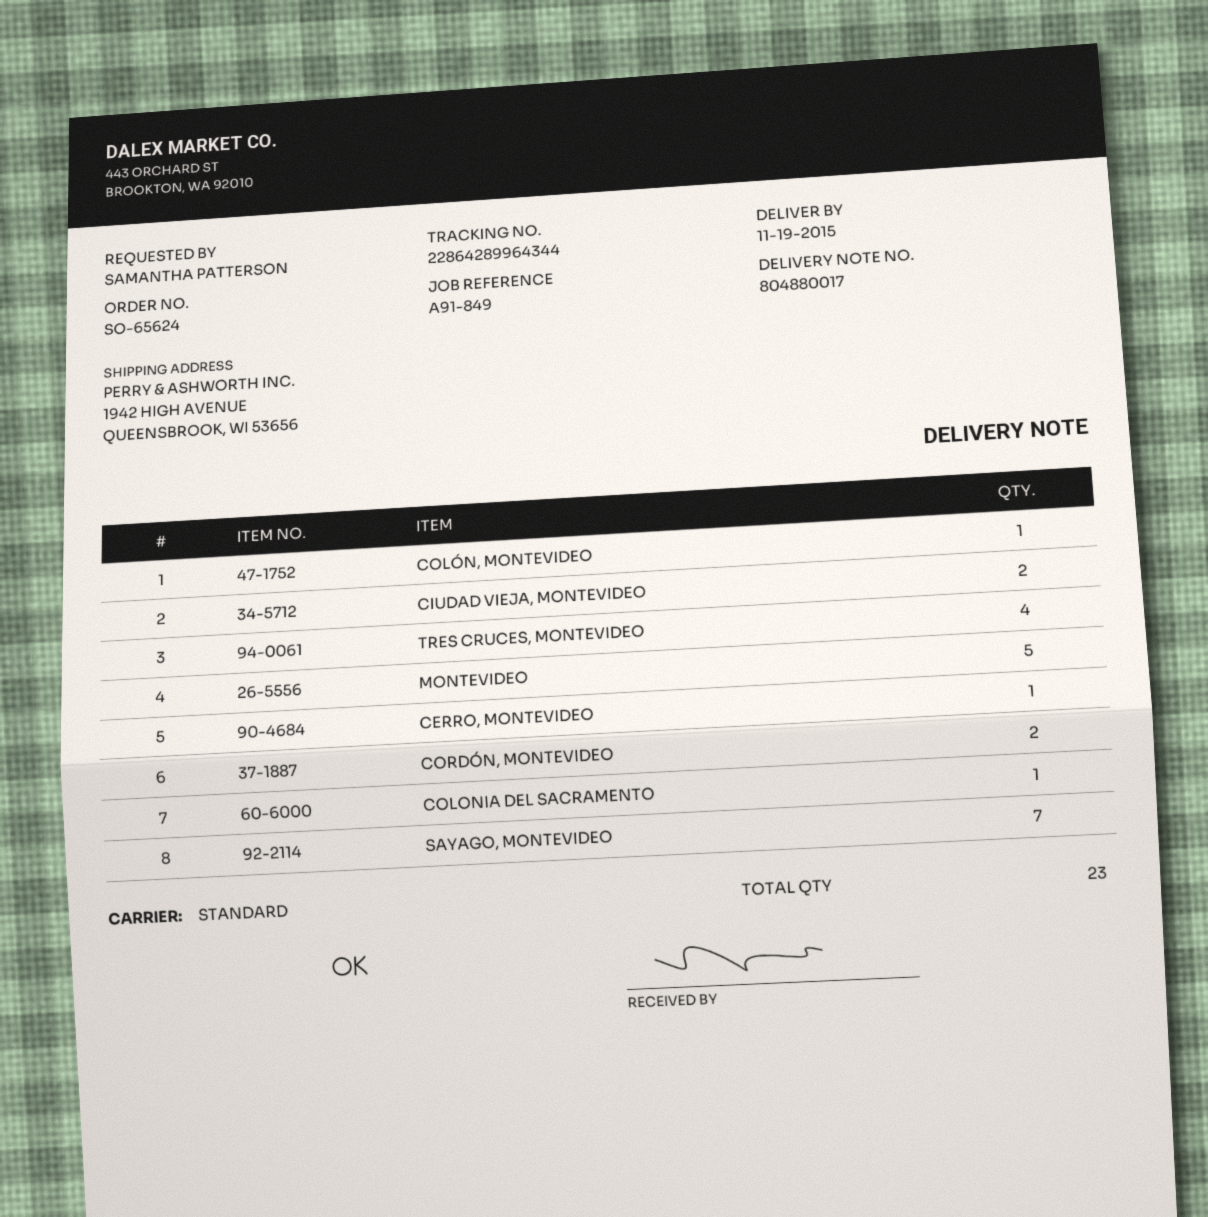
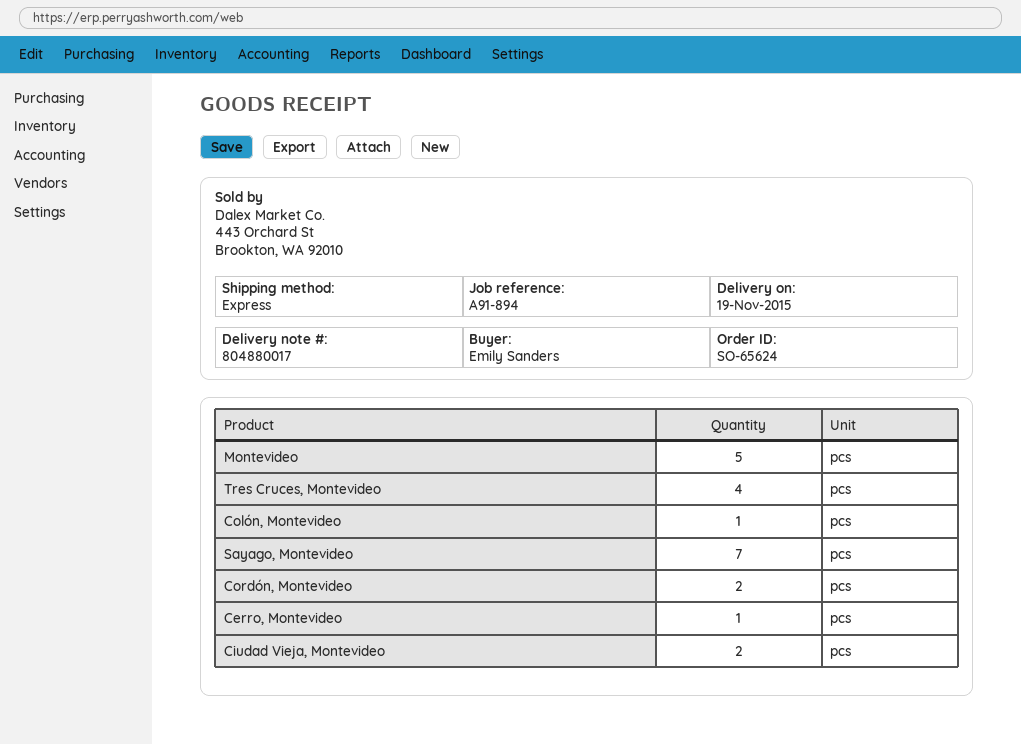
reference: A91-849 -> A91-894
ordered by: SAMANTHA PATTERSON -> Emily Sanders
shipping method: standard -> express
COLONIA DEL SACRAMENTO: 1 -> none

